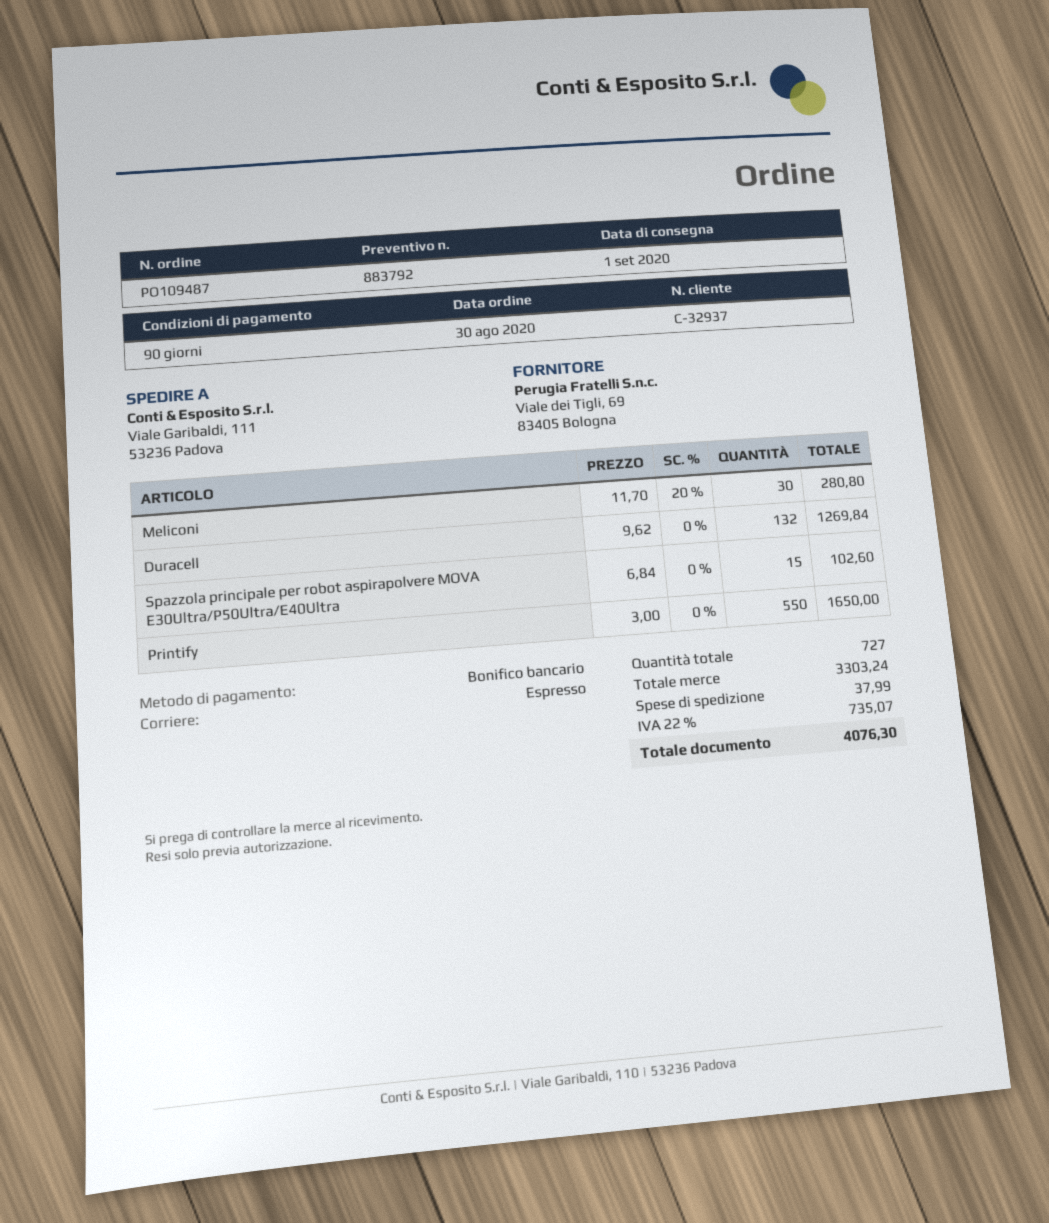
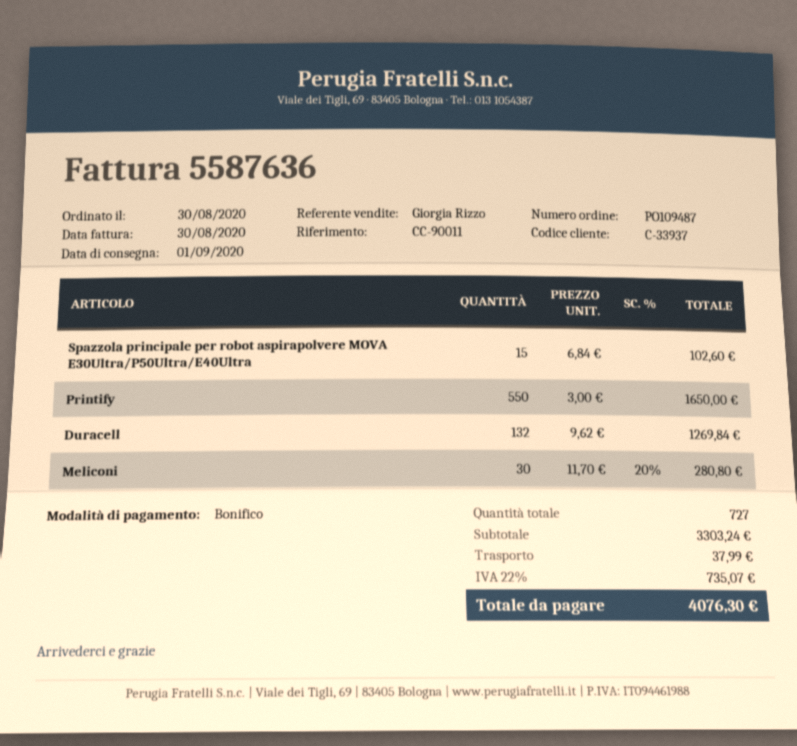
customer number: C-32937 -> C-33937

